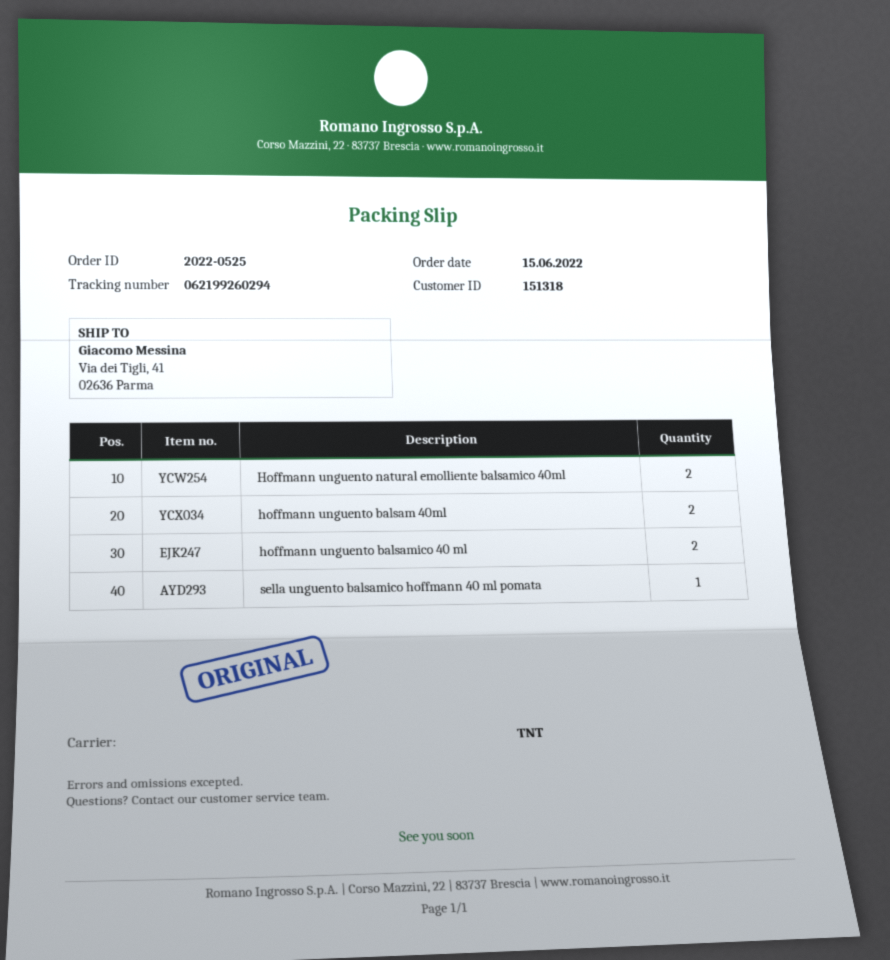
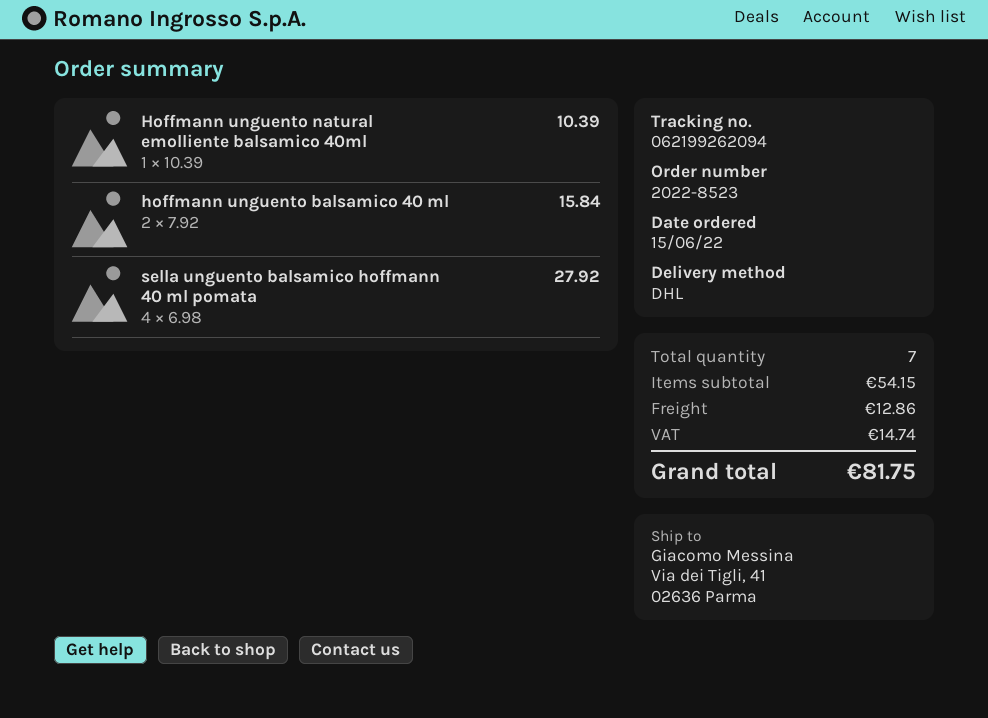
order number: 2022-0525 -> 2022-8523
shipping method: TNT -> DHL
tracking number: 062199260294 -> 062199262094
Hoffmann unguento natural emolliente balsamico 40ml: 2 -> 1
hoffmann unguento balsam 40ml: 2 -> none
sella unguento balsamico hoffmann 40 ml pomata: 1 -> 4

